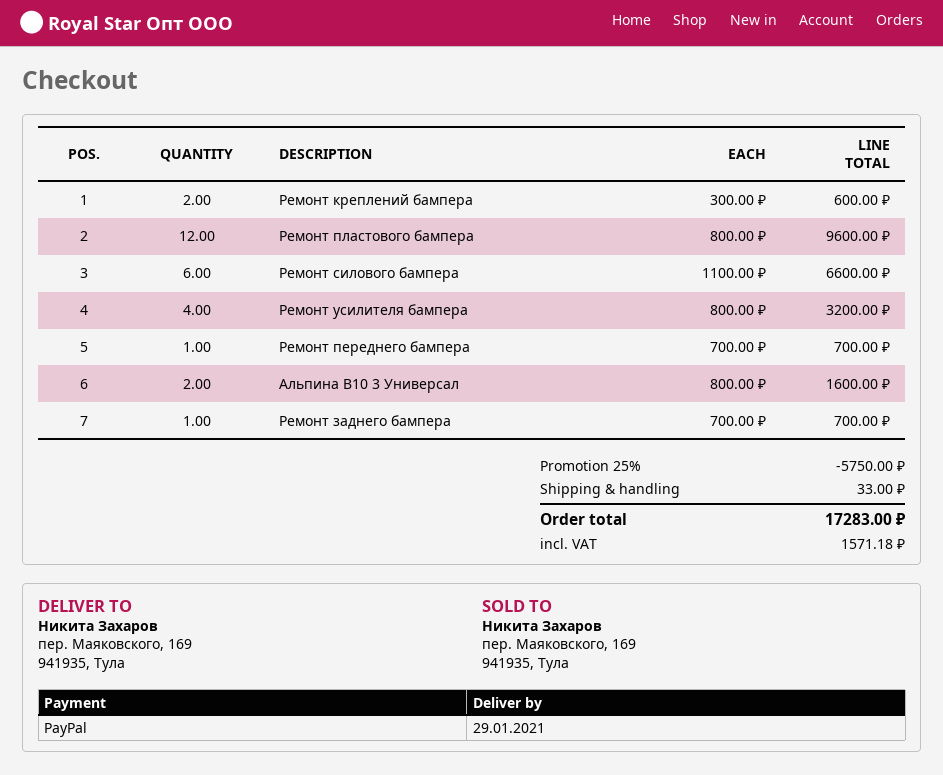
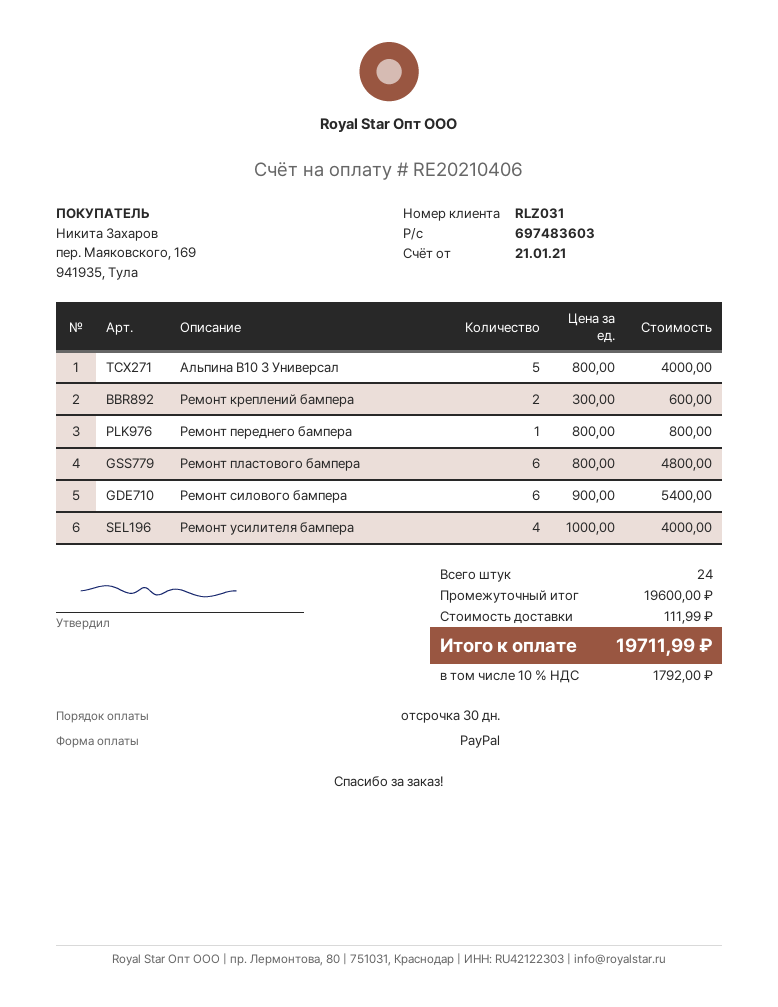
Ремонт пластового бампера: 12 x 800.00 = 9600.00 -> 6 x 800.00 = 4800.00
Ремонт силового бампера: 6 x 1100.00 = 6600.00 -> 6 x 900.00 = 5400.00
Ремонт усилителя бампера: 4 x 800.00 = 3200.00 -> 4 x 1000.00 = 4000.00
Ремонт переднего бампера: 1 x 700.00 = 700.00 -> 1 x 800.00 = 800.00
Альпина В10 3 Универсал: 2 x 800.00 = 1600.00 -> 5 x 800.00 = 4000.00
Ремонт заднего бампера: 1 x 700.00 = 700.00 -> none
discount: 25% = 5750.00 -> none
shipping: 33.00 -> 111.99
tax: 1571.18 -> 1792.00
total: 17283.00 -> 19711.99

